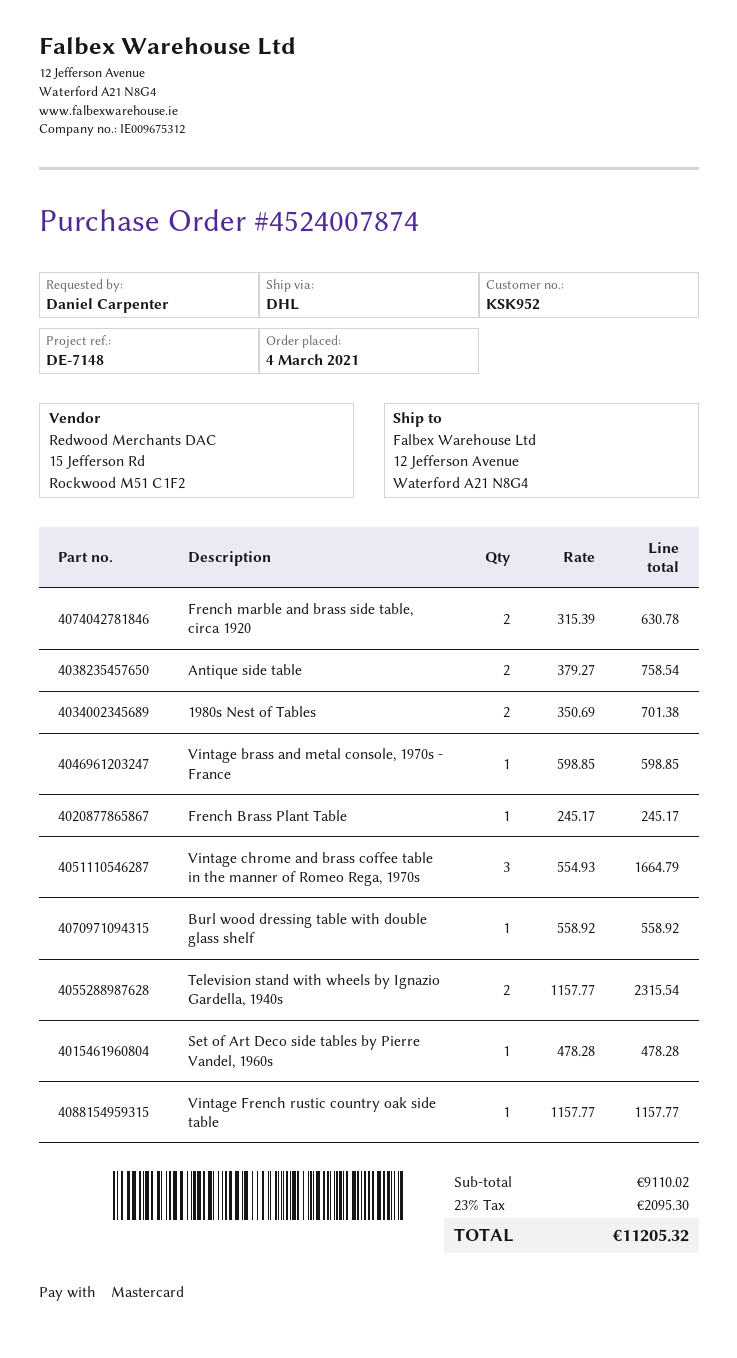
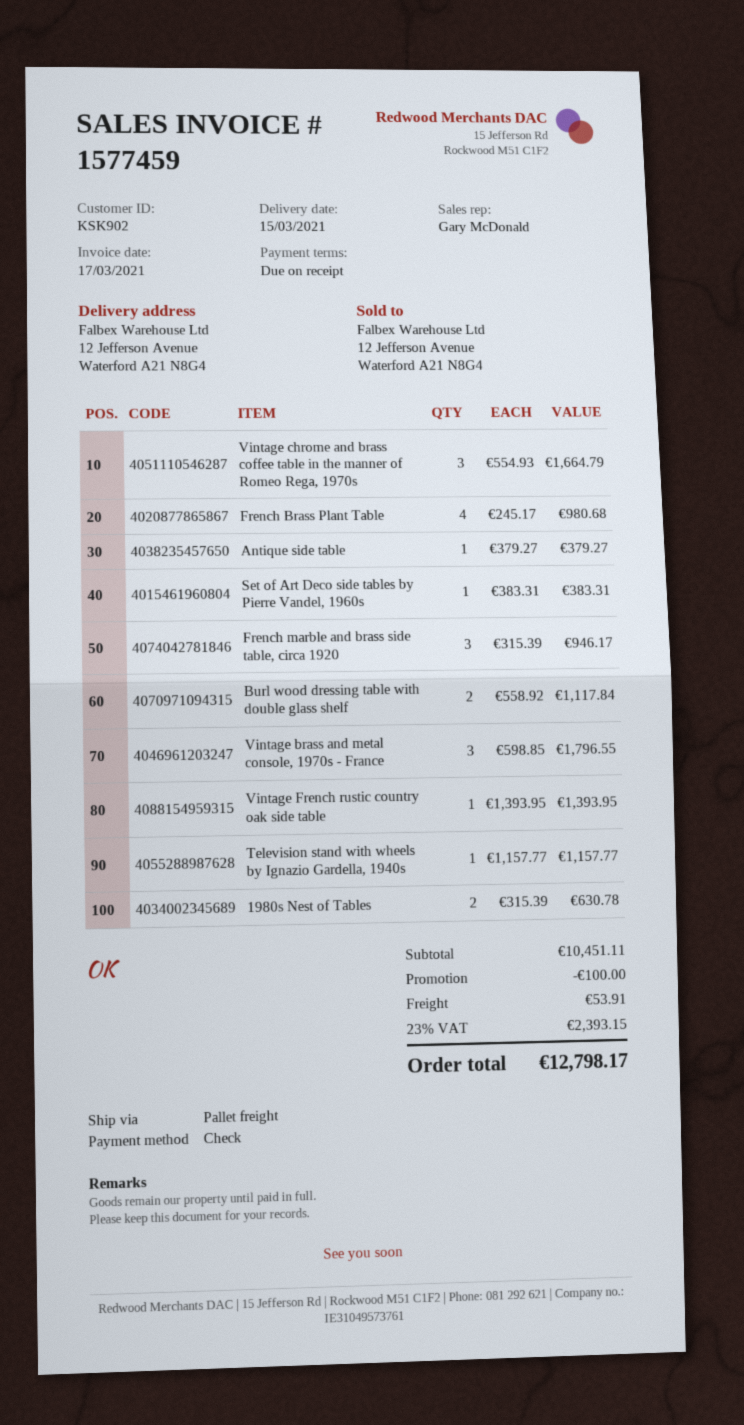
customer number: KSK952 -> KSK902
payment method: Mastercard -> cheque
shipping method: DHL -> pallet freight
French marble and brass side table, circa 1920: 2 x 315.39 = 630.78 -> 3 x 315.39 = 946.17
Antique side table: 2 x 379.27 = 758.54 -> 1 x 379.27 = 379.27
1980s Nest of Tables: 2 x 350.69 = 701.38 -> 2 x 315.39 = 630.78
Vintage brass and metal console, 1970s - France: 1 x 598.85 = 598.85 -> 3 x 598.85 = 1796.55
French Brass Plant Table: 1 x 245.17 = 245.17 -> 4 x 245.17 = 980.68
Burl wood dressing table with double glass shelf: 1 x 558.92 = 558.92 -> 2 x 558.92 = 1117.84
Television stand with wheels by Ignazio Gardella, 1940s: 2 x 1157.77 = 2315.54 -> 1 x 1157.77 = 1157.77
Set of Art Deco side tables by Pierre Vandel, 1960s: 1 x 478.28 = 478.28 -> 1 x 383.31 = 383.31
Vintage French rustic country oak side table: 1 x 1157.77 = 1157.77 -> 1 x 1393.95 = 1393.95
subtotal: 9110.02 -> 10451.11
discount: none -> 100.00
shipping: none -> 53.91
tax: 23% = 2095.30 -> 23% = 2393.15
total: 11205.32 -> 12798.17

